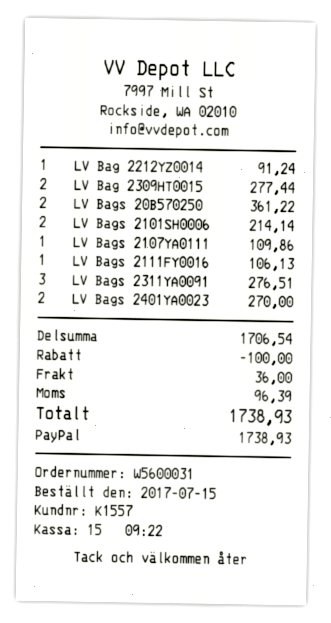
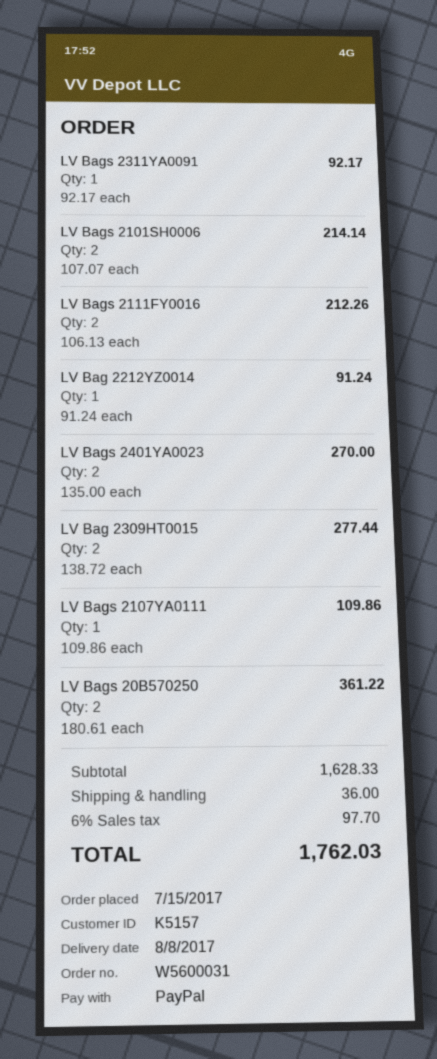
customer number: K1557 -> K5157
LV Bags 2111FY0016: 1 for 106.13 -> 2 for 212.26
LV Bags 2311YA0091: 3 for 276.51 -> 1 for 92.17
subtotal: 1706.54 -> 1628.33
discount: 100.00 -> none
tax: 96.39 -> 97.70
total: 1738.93 -> 1762.03

